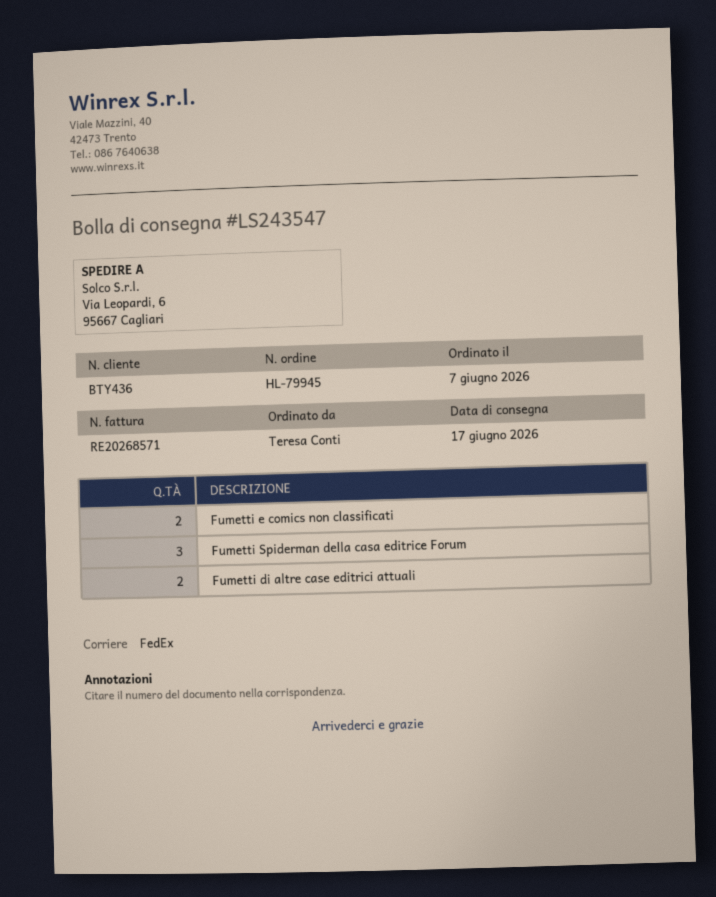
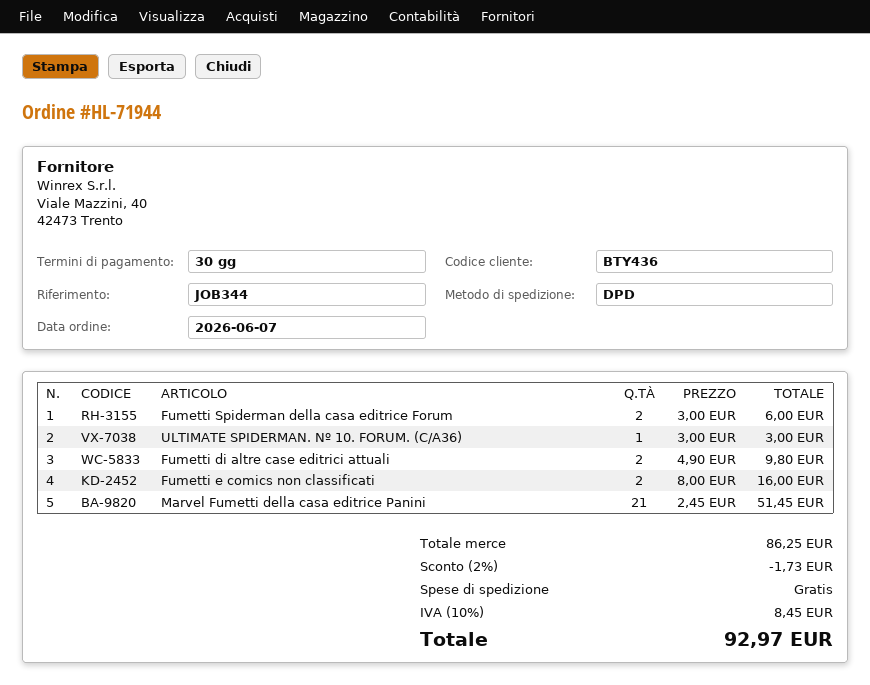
order number: HL-79945 -> HL-71944
shipping method: FedEx -> DPD
Fumetti Spiderman della casa editrice Forum: 3 -> 2
ULTIMATE SPIDERMAN. Nº 10. FORUM. (C/A36): none -> 1
Marvel Fumetti della casa editrice Panini: none -> 21

